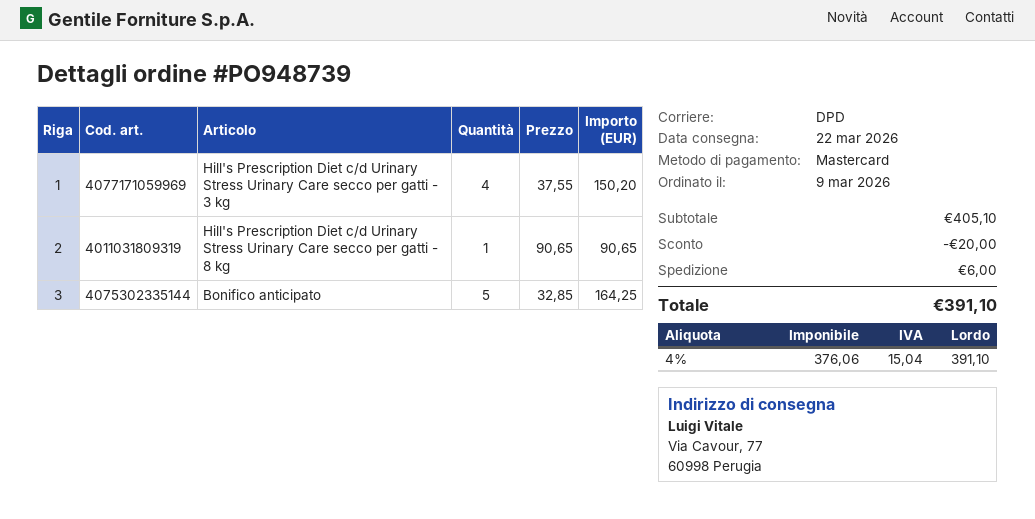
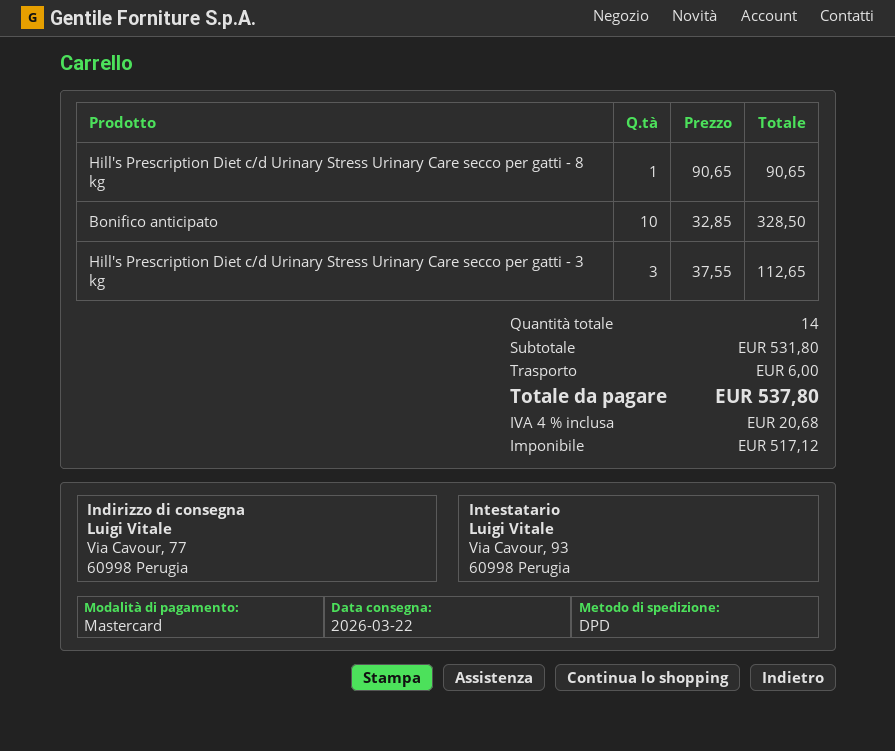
Hill's Prescription Diet c/d Urinary Stress Urinary Care secco per gatti - 3 kg: 4 x 37.55 = 150.20 -> 3 x 37.55 = 112.65
Bonifico anticipato: 5 x 32.85 = 164.25 -> 10 x 32.85 = 328.50
subtotal: 405.10 -> 531.80
discount: 20.00 -> none
net: 376.06 -> 517.12
tax: 4% = 15.04 -> 4% = 20.68
total: 391.10 -> 537.80

